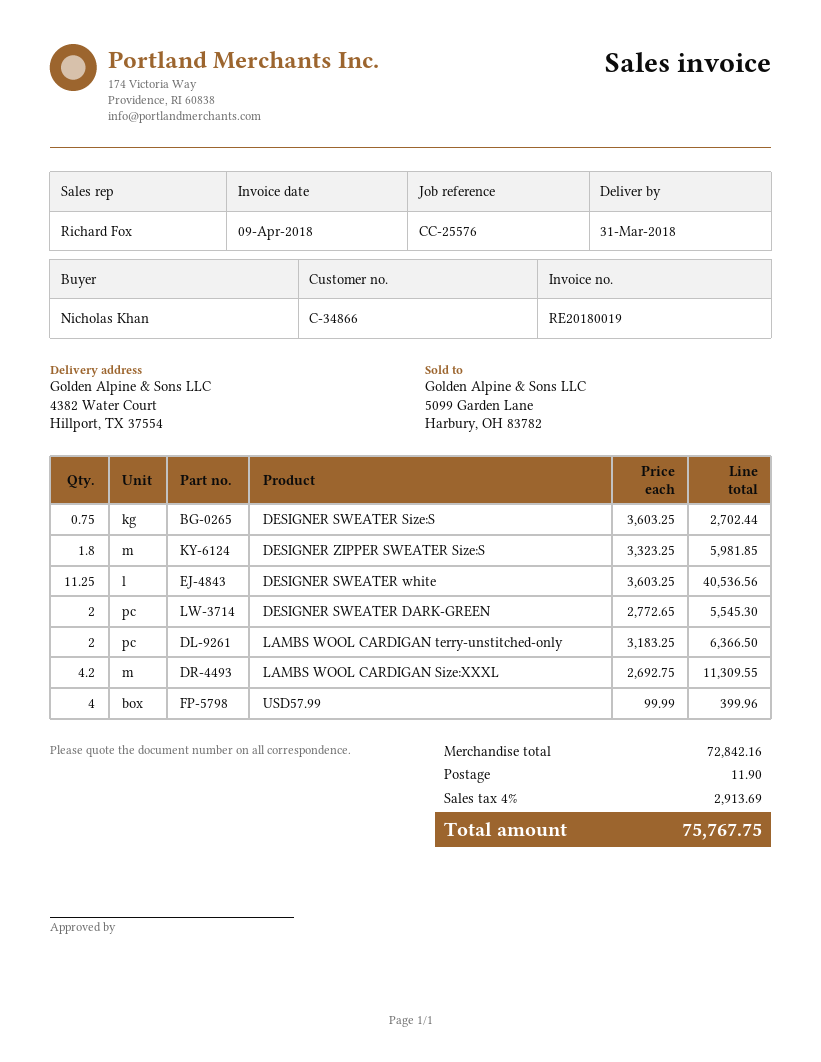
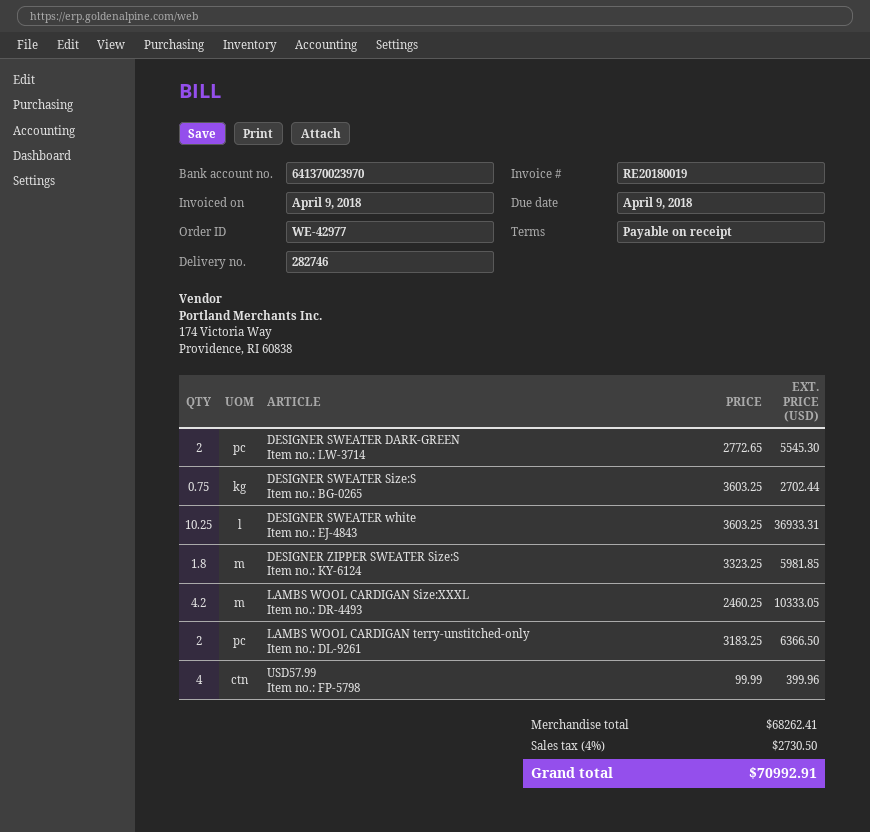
DESIGNER SWEATER white: 11.25 x 3603.25 = 40536.56 -> 10.25 x 3603.25 = 36933.31
LAMBS WOOL CARDIGAN Size:XXXL: 4.2 x 2692.75 = 11309.55 -> 4.2 x 2460.25 = 10333.05
subtotal: 72842.16 -> 68262.41
shipping: 11.90 -> none
tax: 4% = 2913.69 -> 4% = 2730.50
total: 75767.75 -> 70992.91

